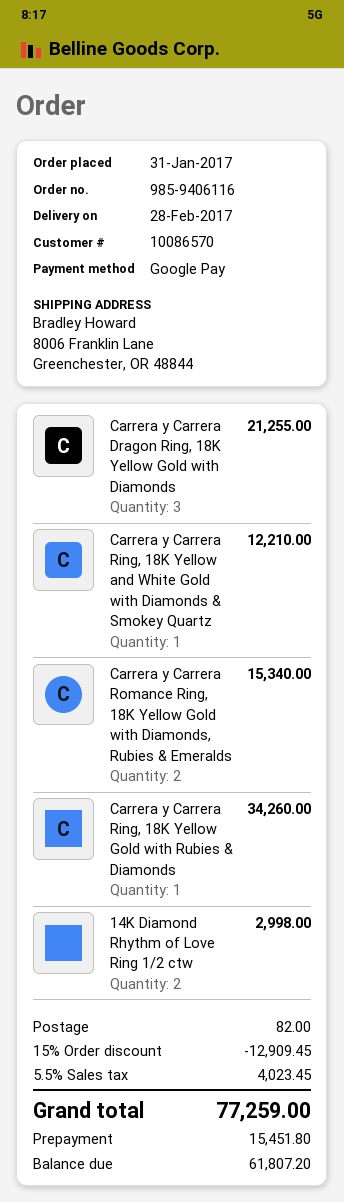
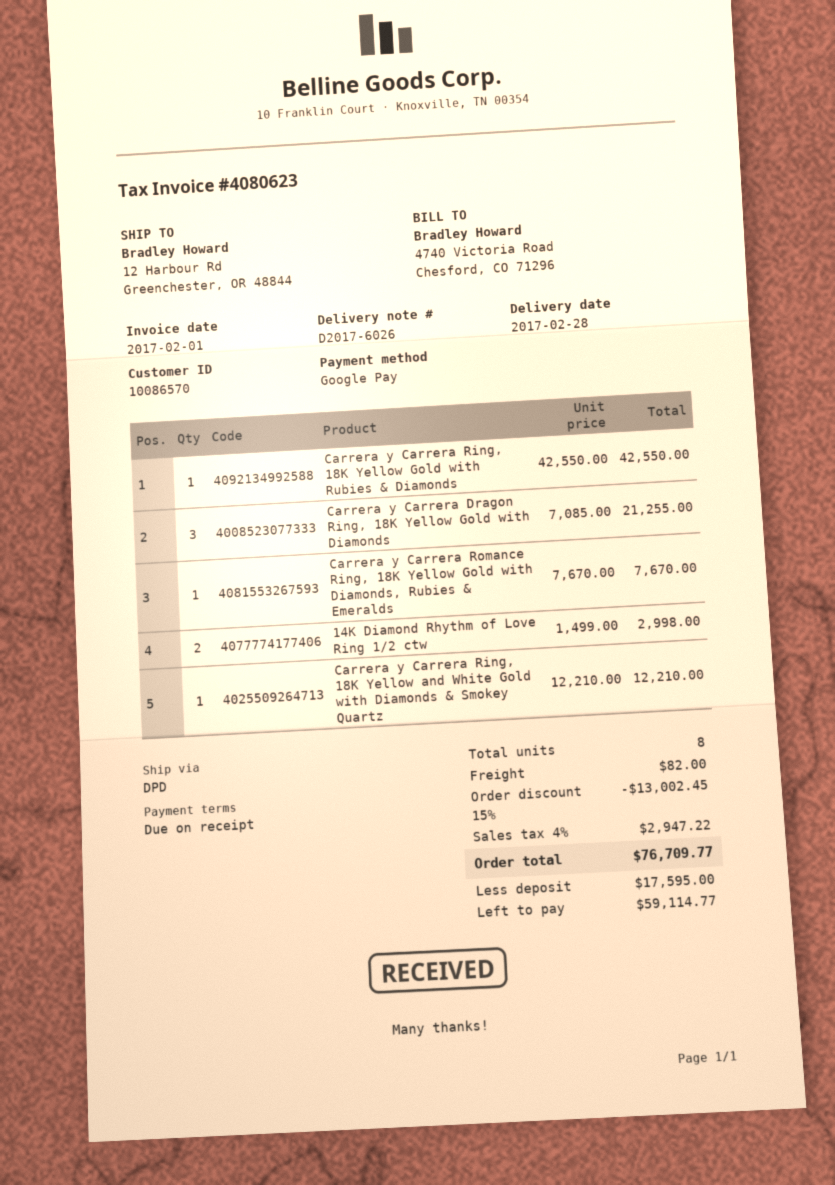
ship to: 8006 Franklin Lane, Greenchester, OR 48844 -> 12 Harbour Rd, Greenchester, OR 48844
Carrera y Carrera Romance Ring, 18K Yellow Gold with Diamonds, Rubies & Emeralds: 2 for 15340.00 -> 1 for 7670.00
Carrera y Carrera Ring, 18K Yellow Gold with Rubies & Diamonds: 1 for 34260.00 -> 1 for 42550.00
discount: 15% = 12909.45 -> 15% = 13002.45
tax: 5.5% = 4023.45 -> 4% = 2947.22
total: 77259.00 -> 76709.77
deposit: 15451.80 -> 17595.00
balance: 61807.20 -> 59114.77

